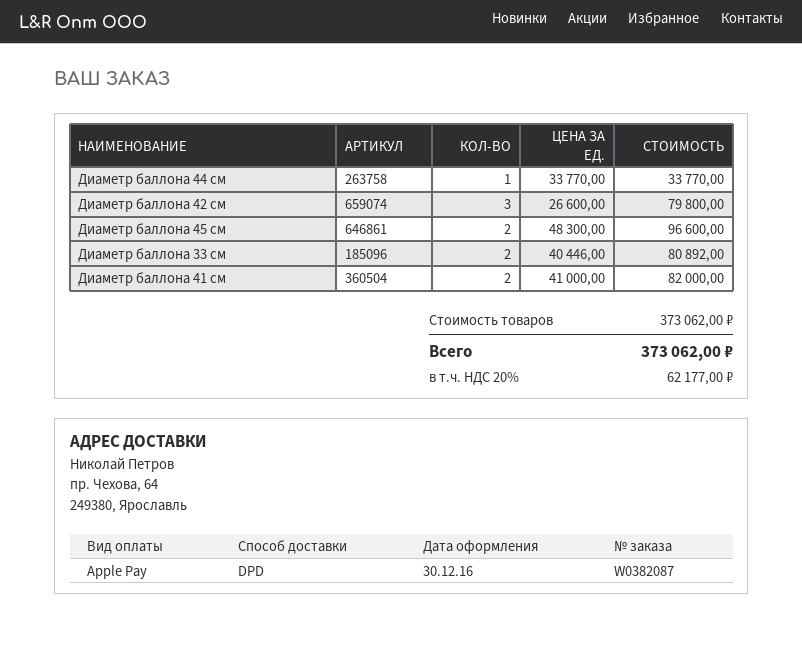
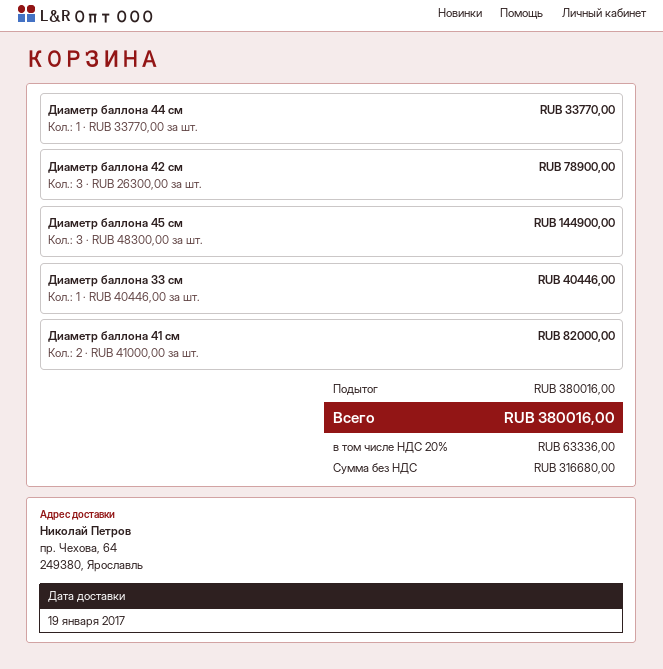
Диаметр баллона 42 см: 3 x 26600.00 = 79800.00 -> 3 x 26300.00 = 78900.00
Диаметр баллона 45 см: 2 x 48300.00 = 96600.00 -> 3 x 48300.00 = 144900.00
Диаметр баллона 33 см: 2 x 40446.00 = 80892.00 -> 1 x 40446.00 = 40446.00
subtotal: 373062.00 -> 380016.00
tax: 20% = 62177.00 -> 20% = 63336.00
total: 373062.00 -> 380016.00

